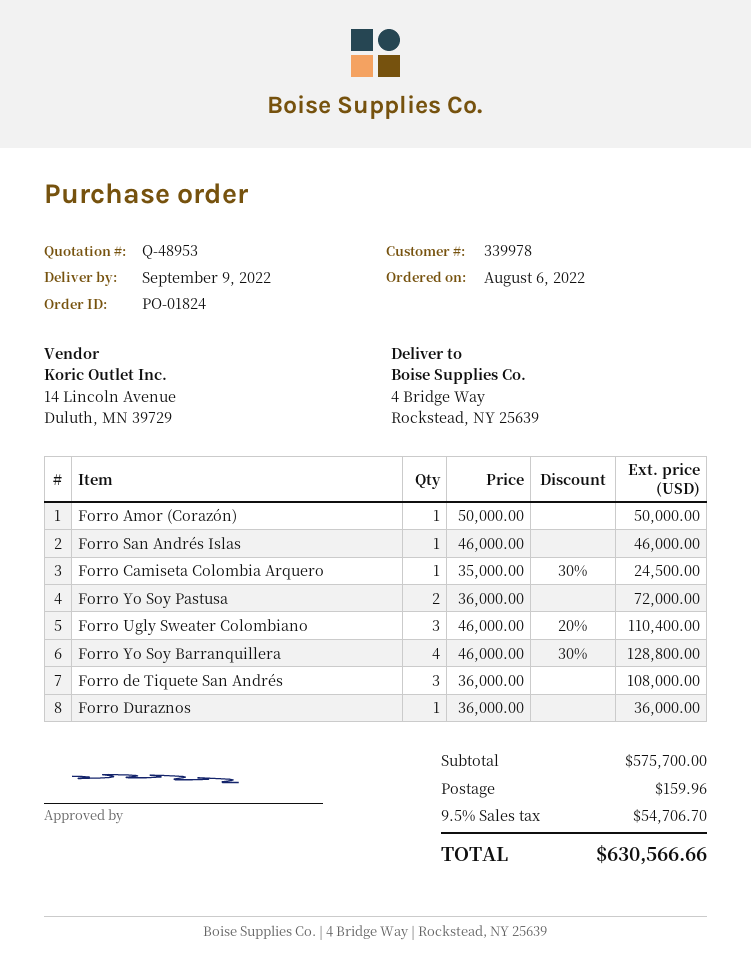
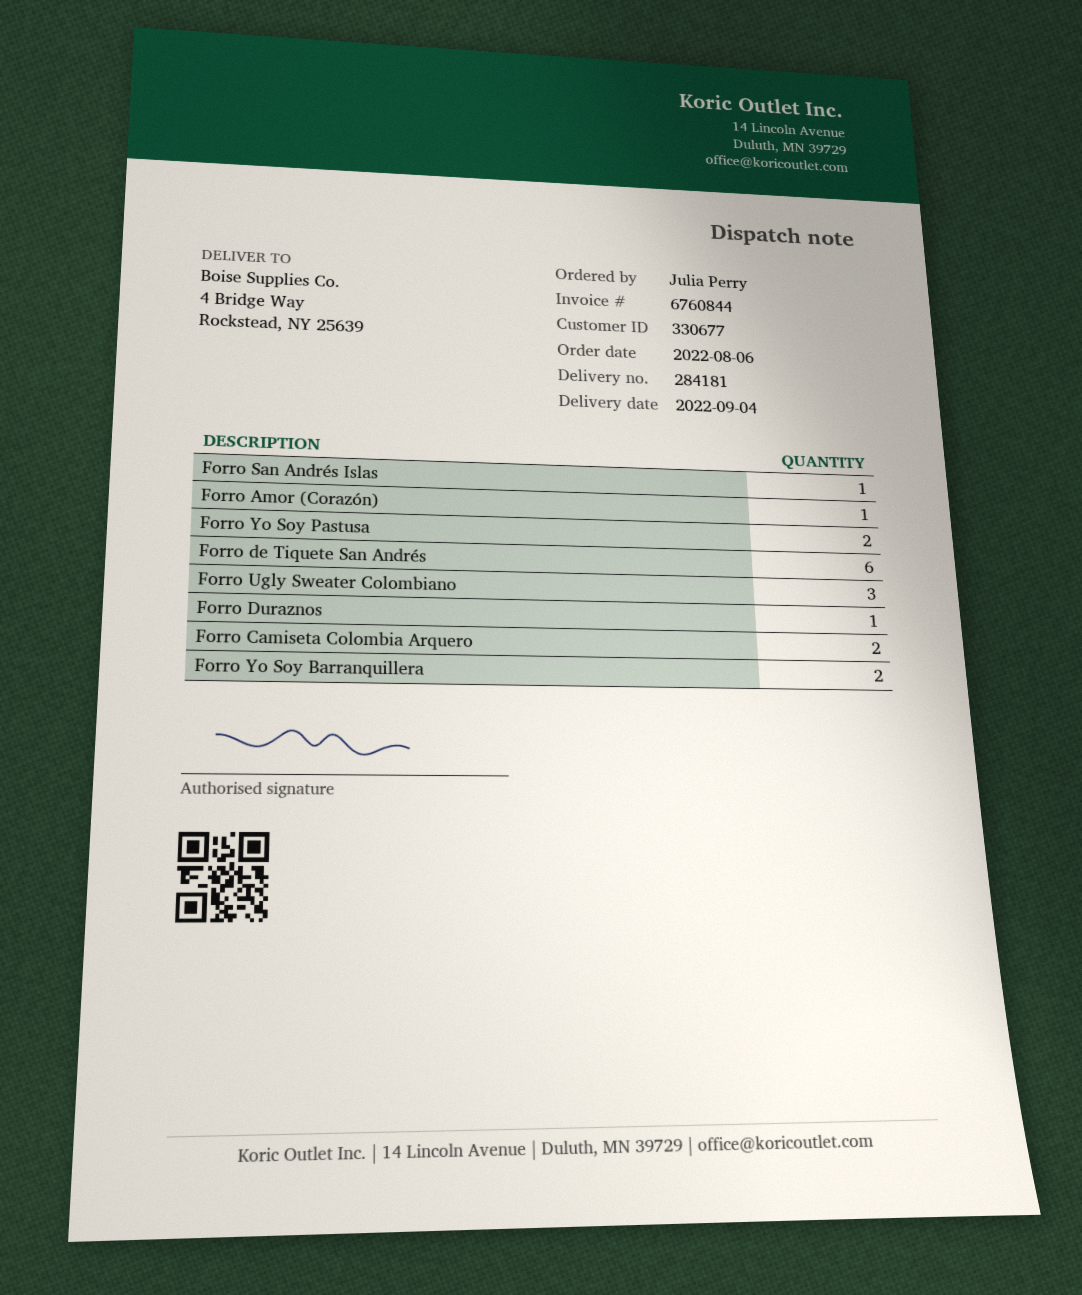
delivery date: 2022-09-09 -> 2022-09-04
customer number: 339978 -> 330677
Forro Camiseta Colombia Arquero: 1 -> 2
Forro Yo Soy Barranquillera: 4 -> 2
Forro de Tiquete San Andrés: 3 -> 6

